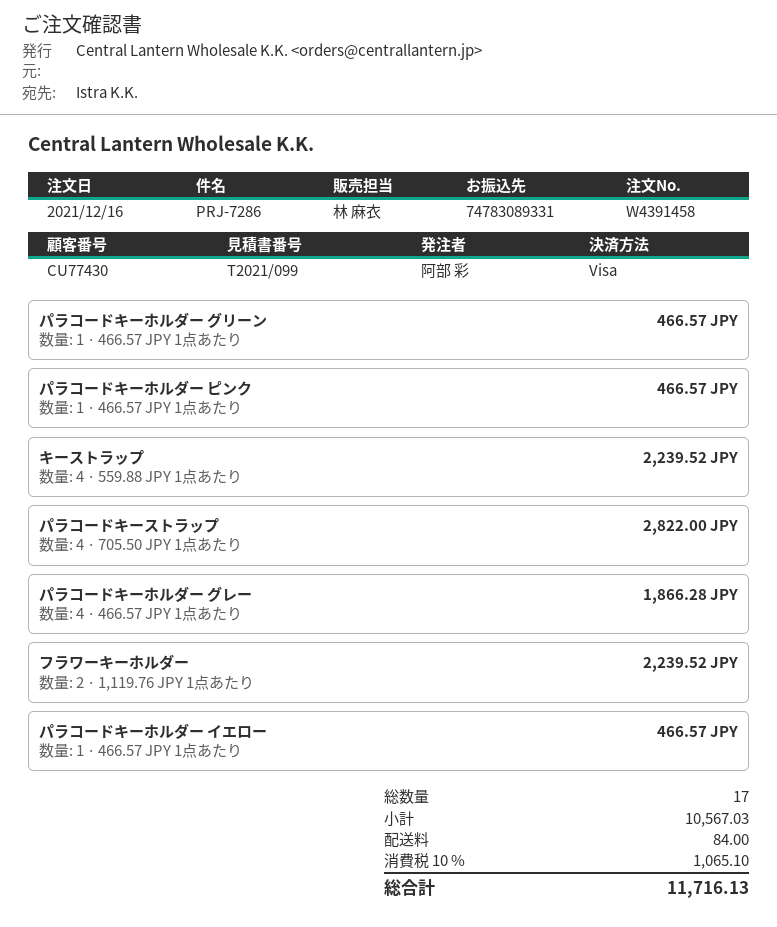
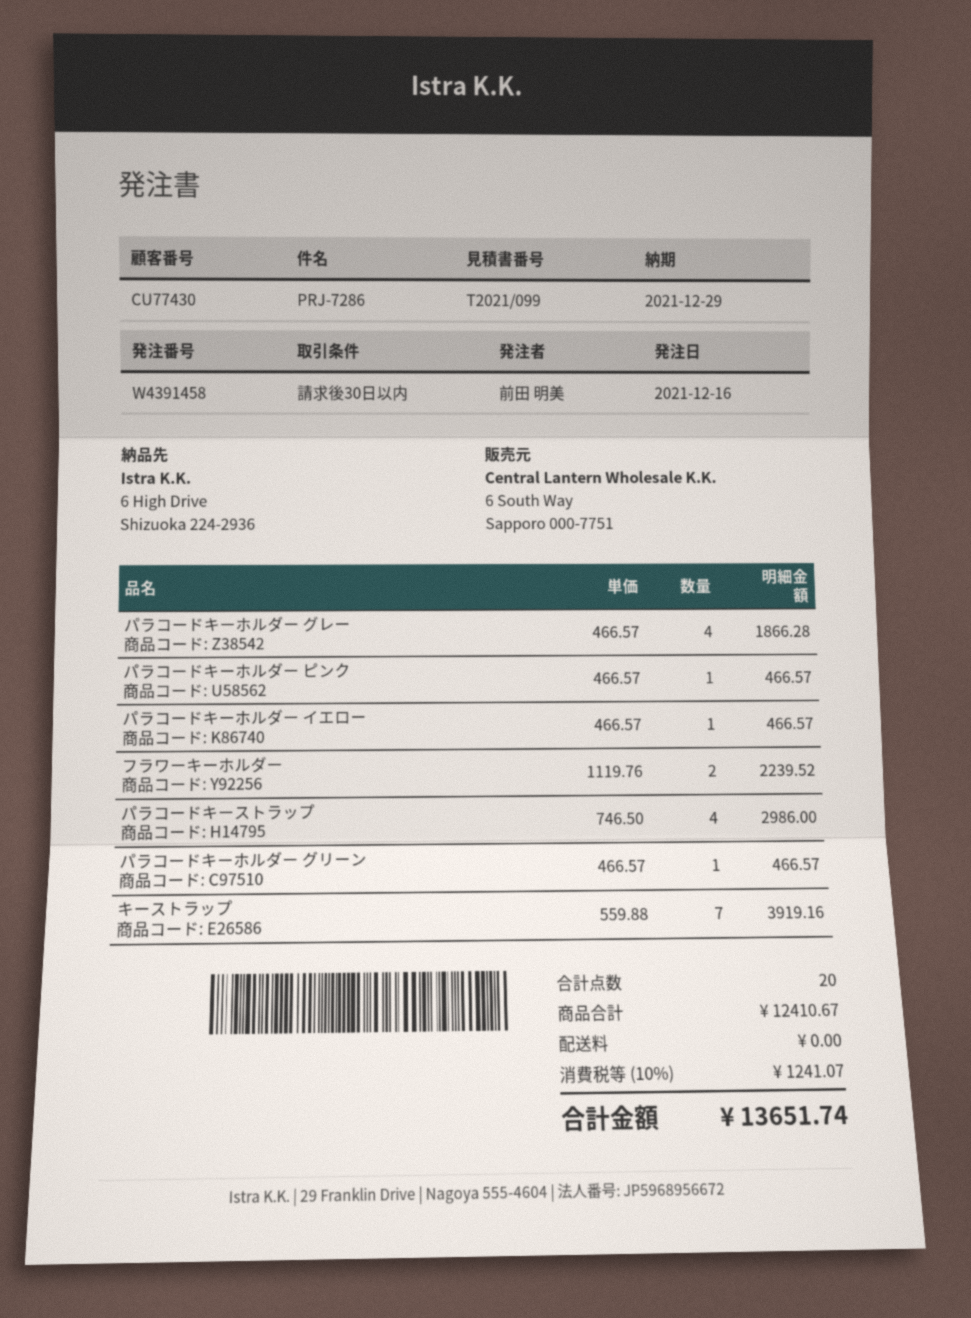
ordered by: 阿部 彩 -> 前田 明美
キーストラップ: 4 x 559.88 = 2239.52 -> 7 x 559.88 = 3919.16
パラコードキーストラップ: 4 x 705.50 = 2822.00 -> 4 x 746.50 = 2986.00
total quantity: 17 -> 20
subtotal: 10567.03 -> 12410.67
shipping: 84.00 -> 0.00
tax: 10% = 1065.10 -> 10% = 1241.07
total: 11716.13 -> 13651.74

